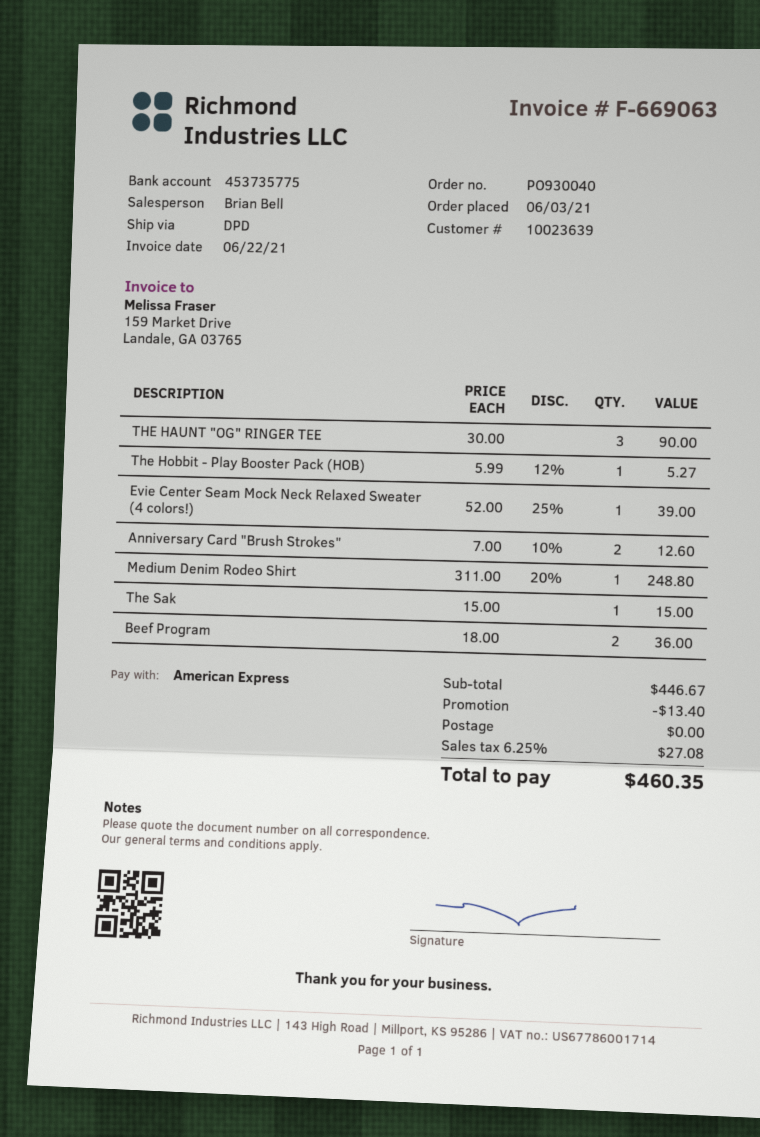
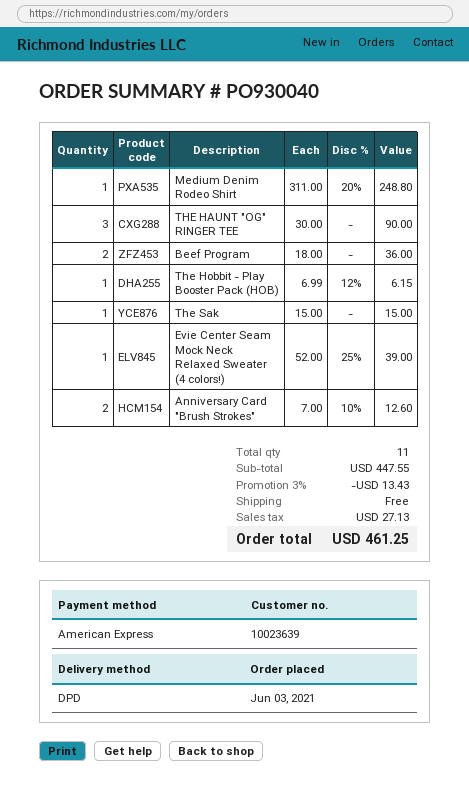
The Hobbit - Play Booster Pack (HOB): 1 x 5.99 - 12% = 5.27 -> 1 x 6.99 - 12% = 6.15
subtotal: 446.67 -> 447.55
discount: 13.40 -> 13.43
tax: 27.08 -> 27.13
total: 460.35 -> 461.25

